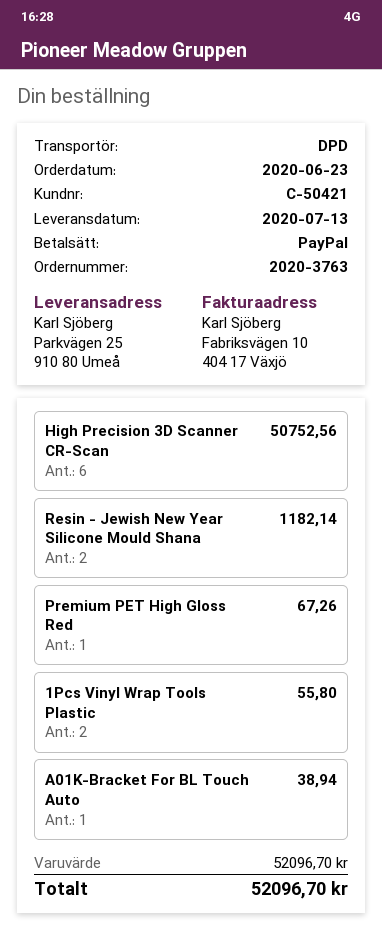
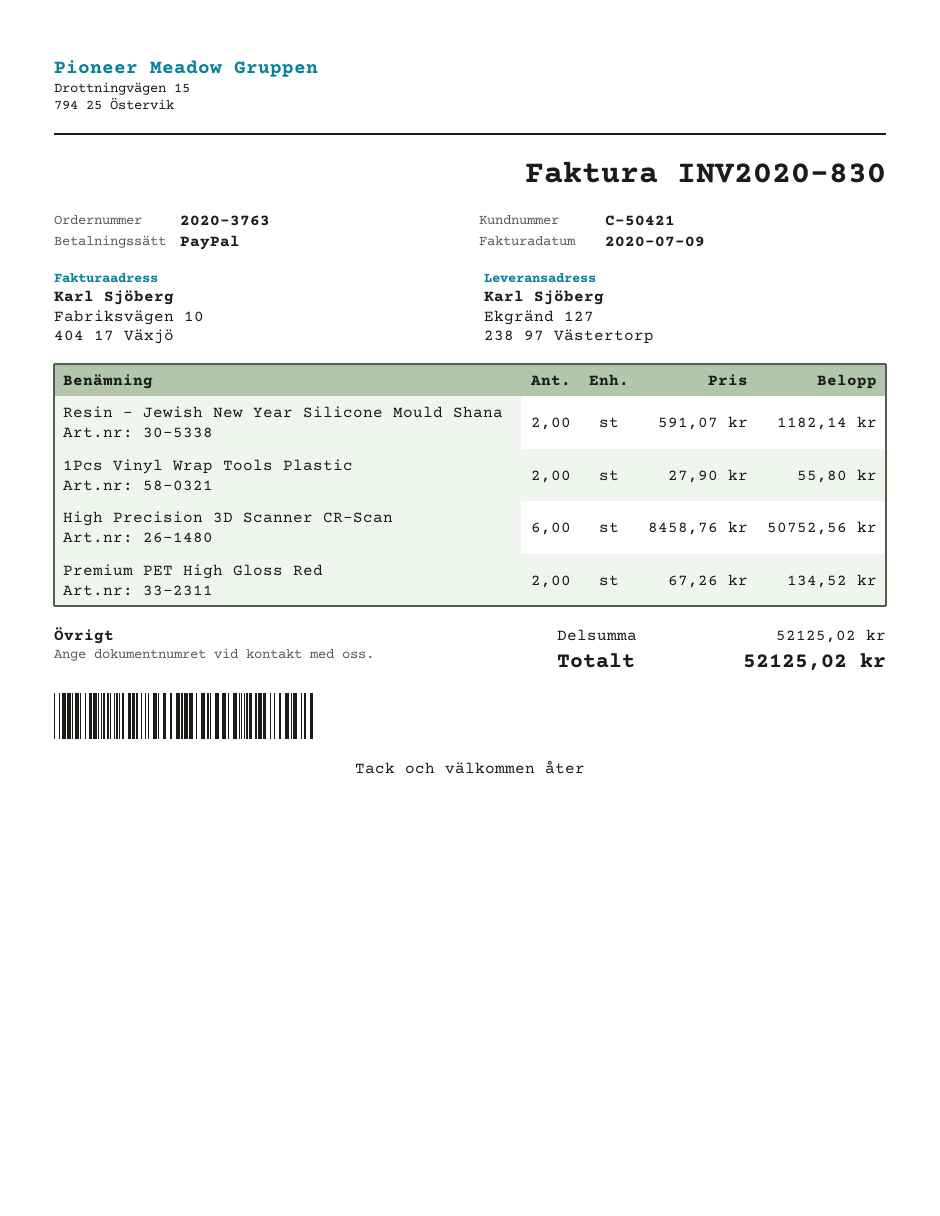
ship to: Parkvägen 25, 910 80 Umeå -> Ekgränd 127, 238 97 Västertorp
Premium PET High Gloss Red: 1 for 67.26 -> 2 for 134.52
A01K-Bracket For BL Touch Auto: 1 for 38.94 -> none
subtotal: 52096.70 -> 52125.02
total: 52096.70 -> 52125.02

